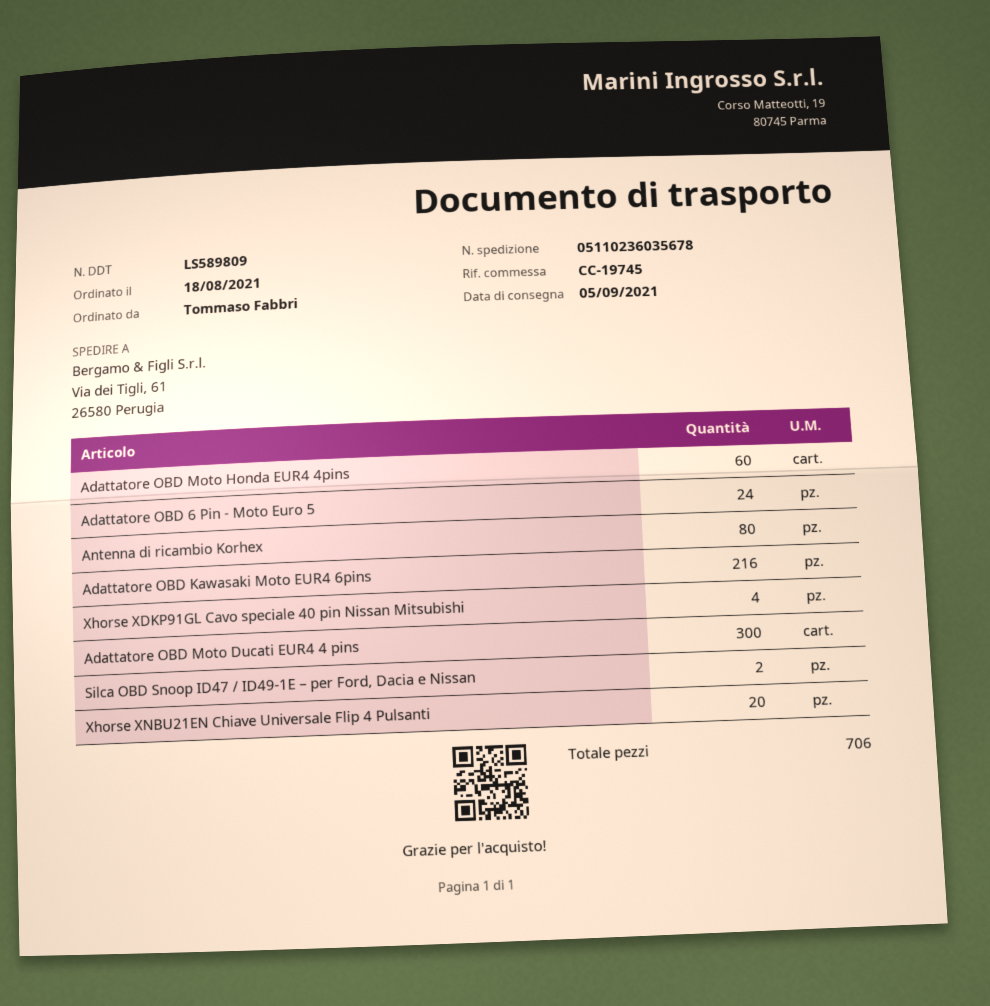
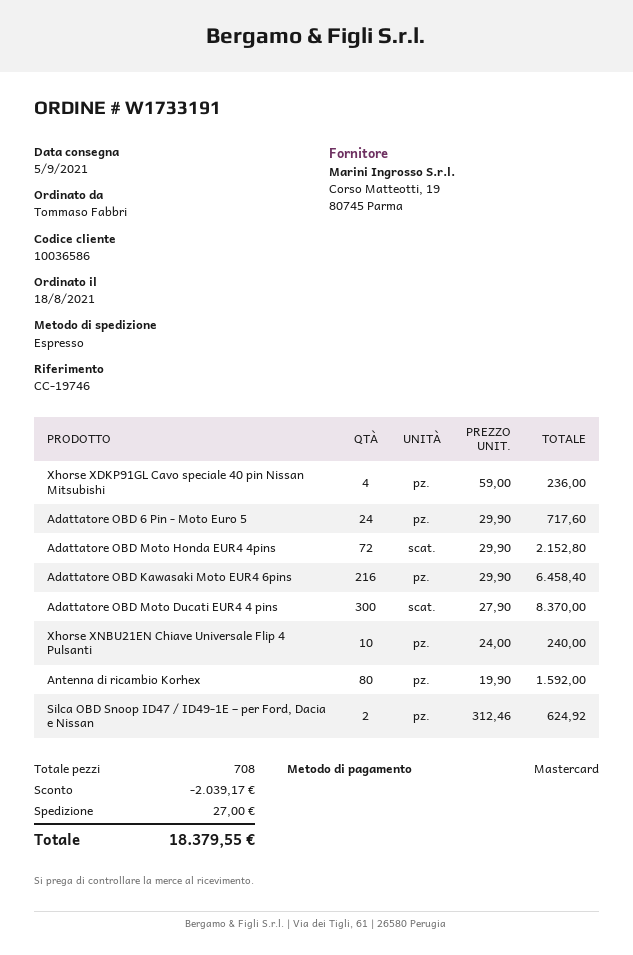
reference: CC-19745 -> CC-19746
Adattatore OBD Moto Honda EUR4 4pins: 60 -> 72
Xhorse XNBU21EN Chiave Universale Flip 4 Pulsanti: 20 -> 10
total quantity: 706 -> 708

